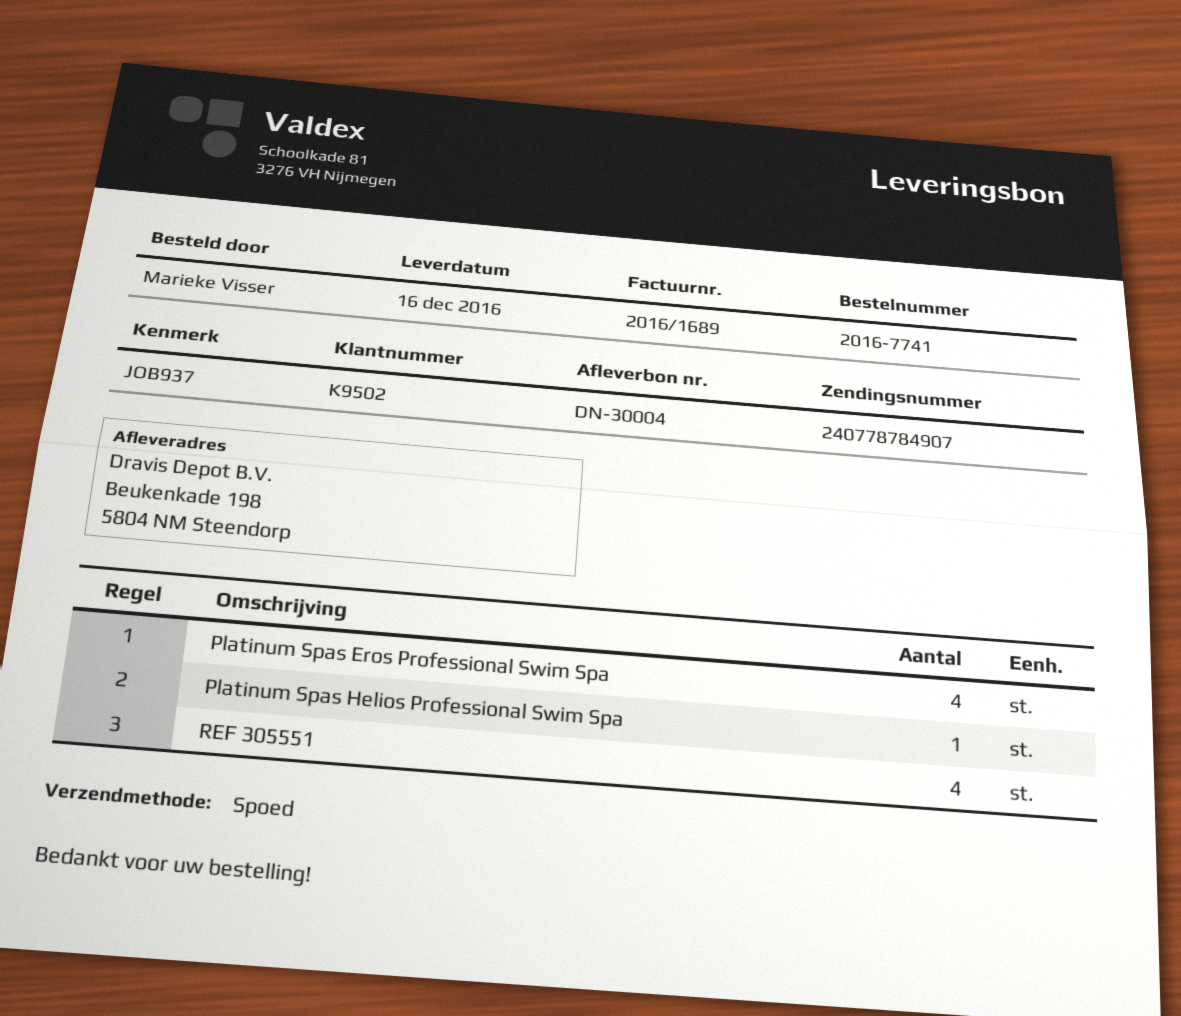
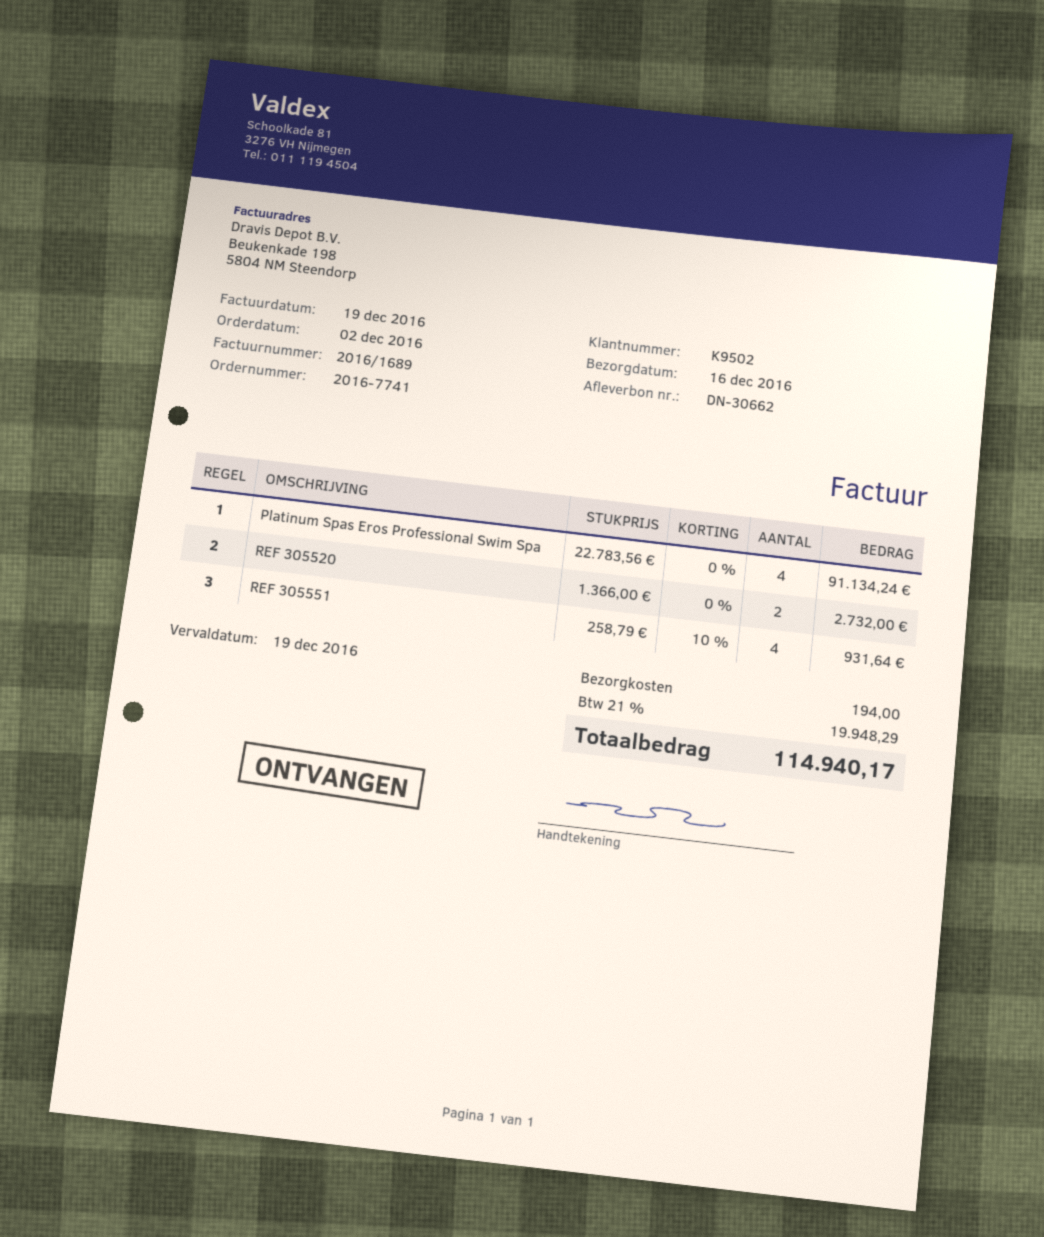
delivery note number: DN-30004 -> DN-30662
Platinum Spas Helios Professional Swim Spa: 1 -> none
REF 305520: none -> 2

